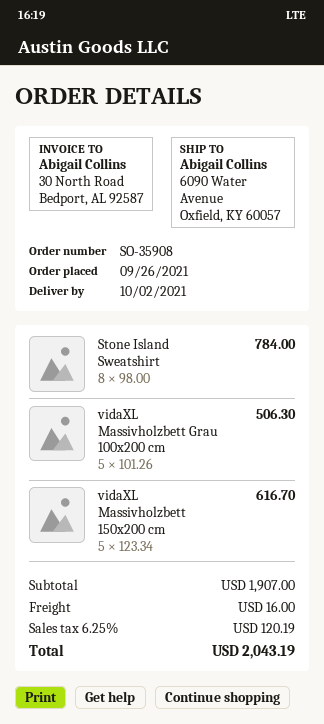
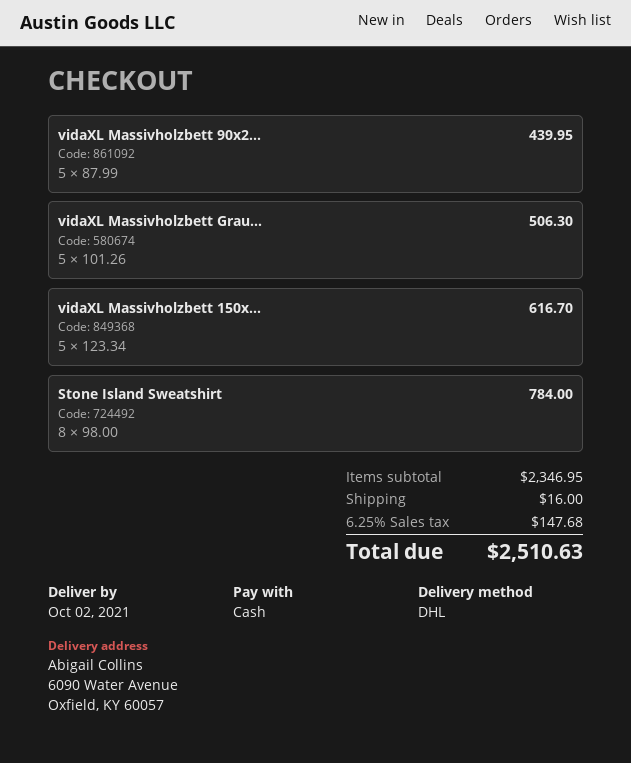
vidaXL Massivholzbett 90x2...: none -> 5 x 87.99 = 439.95
subtotal: 1907.00 -> 2346.95
tax: 6.25% = 120.19 -> 6.25% = 147.68
total: 2043.19 -> 2510.63

